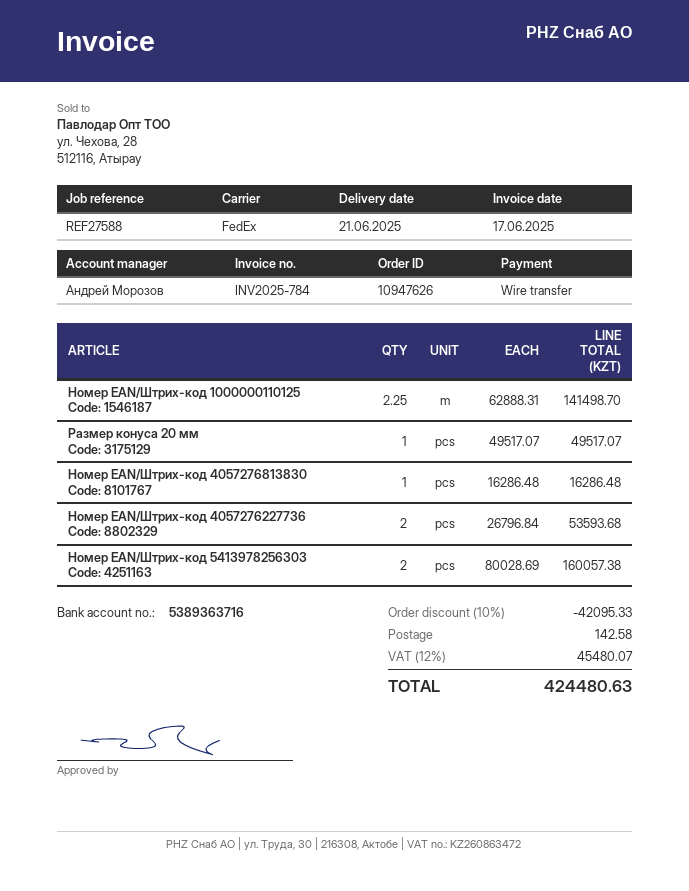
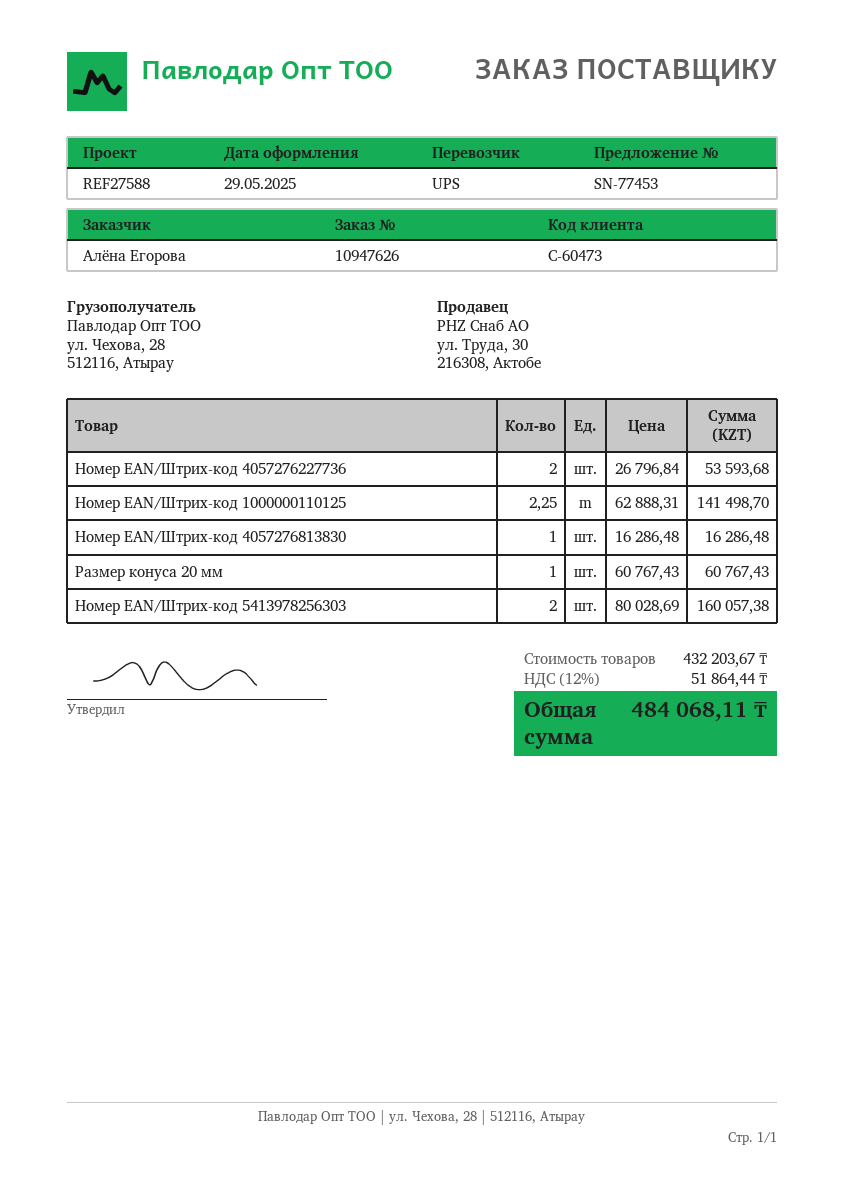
shipping method: FedEx -> UPS
Размер конуса 20 мм: 1 x 49517.07 = 49517.07 -> 1 x 60767.43 = 60767.43
discount: 10% = 42095.33 -> none
shipping: 142.58 -> none
tax: 12% = 45480.07 -> 12% = 51864.44
total: 424480.63 -> 484068.11

